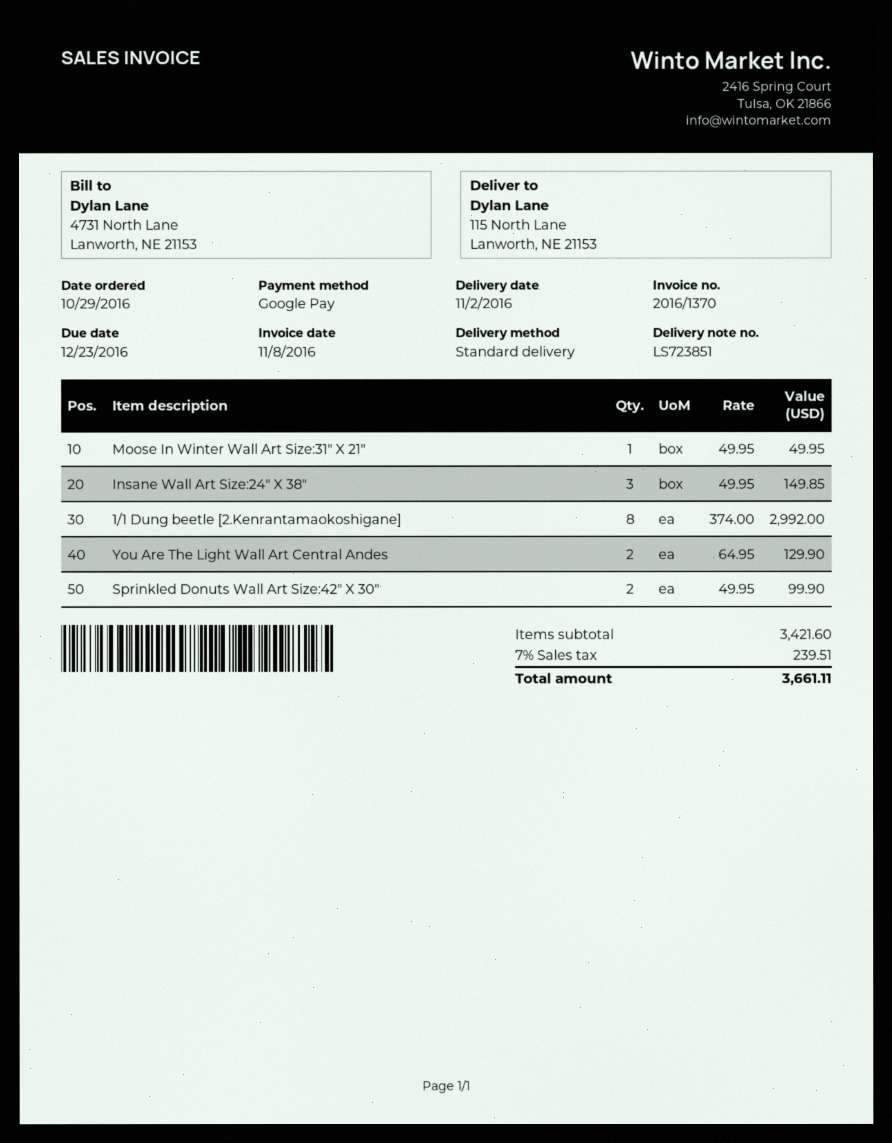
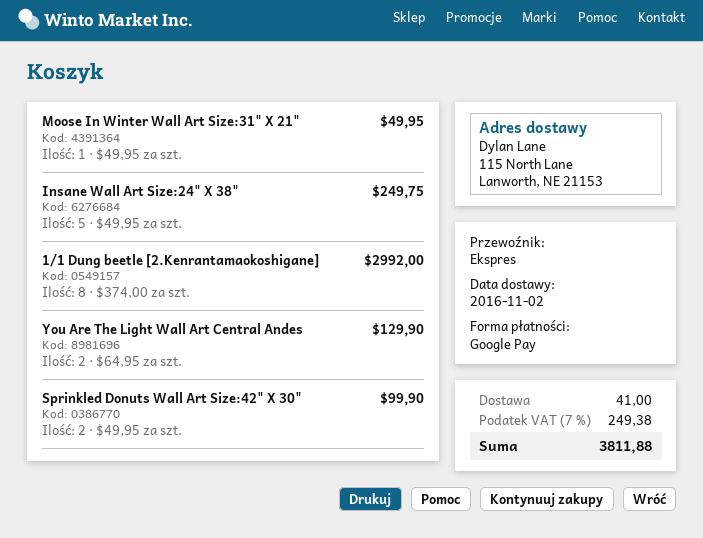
shipping method: standard -> express
Insane Wall Art Size:24" X 38": 3 x 49.95 = 149.85 -> 5 x 49.95 = 249.75
shipping: none -> 41.00
tax: 7% = 239.51 -> 7% = 249.38
total: 3661.11 -> 3811.88

